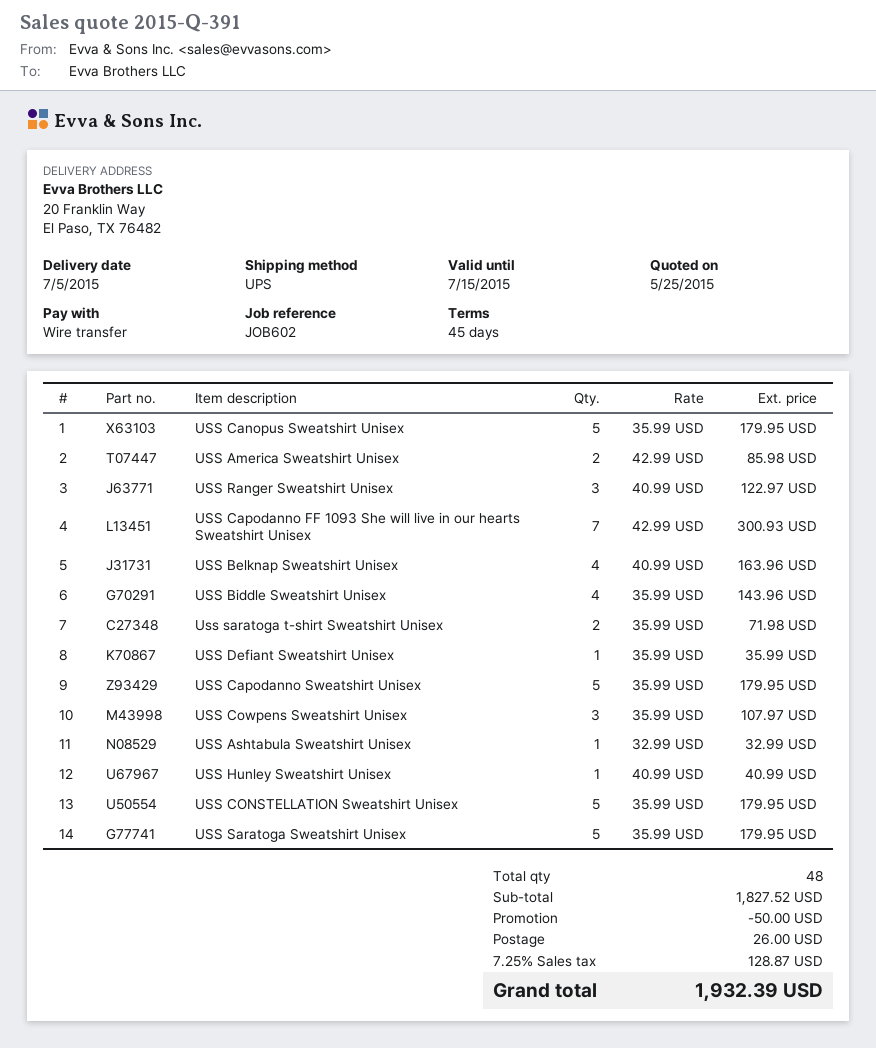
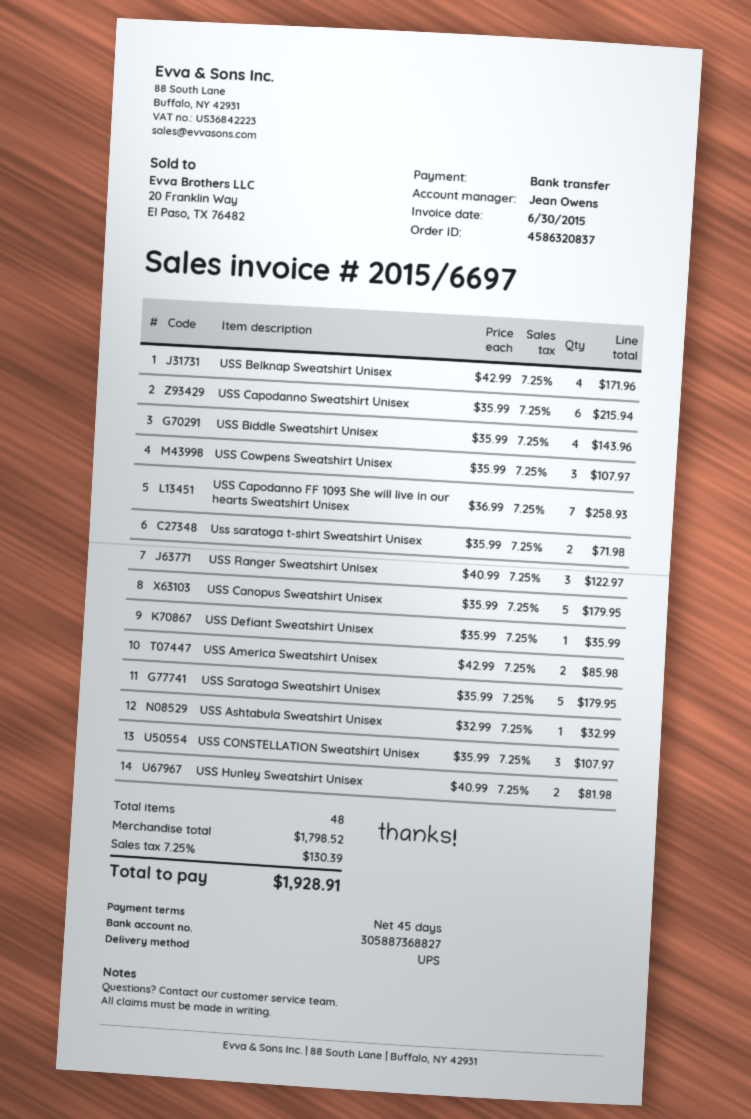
USS Capodanno FF 1093 She will live in our hearts Sweatshirt Unisex: 7 x 42.99 = 300.93 -> 7 x 36.99 = 258.93
USS Belknap Sweatshirt Unisex: 4 x 40.99 = 163.96 -> 4 x 42.99 = 171.96
USS Capodanno Sweatshirt Unisex: 5 x 35.99 = 179.95 -> 6 x 35.99 = 215.94
USS Hunley Sweatshirt Unisex: 1 x 40.99 = 40.99 -> 2 x 40.99 = 81.98
USS CONSTELLATION Sweatshirt Unisex: 5 x 35.99 = 179.95 -> 3 x 35.99 = 107.97
subtotal: 1827.52 -> 1798.52
discount: 50.00 -> none
shipping: 26.00 -> none
tax: 7.25% = 128.87 -> 7.25% = 130.39
total: 1932.39 -> 1928.91

